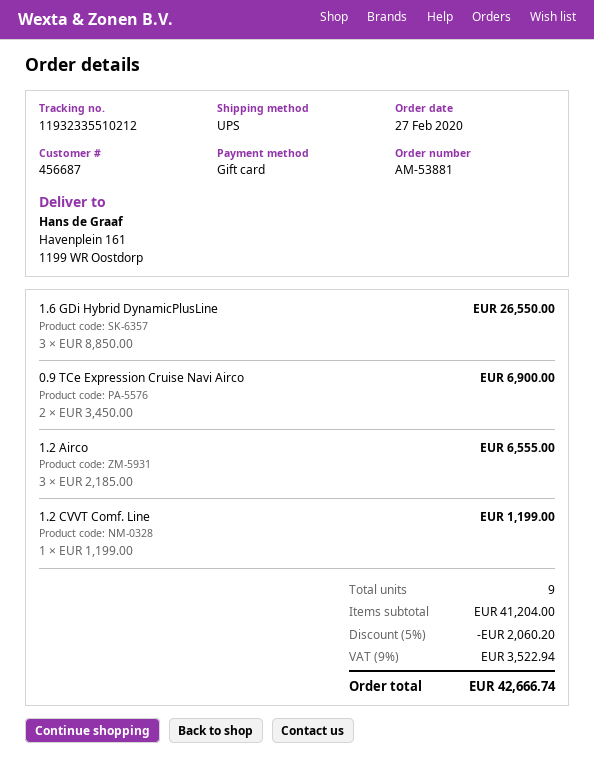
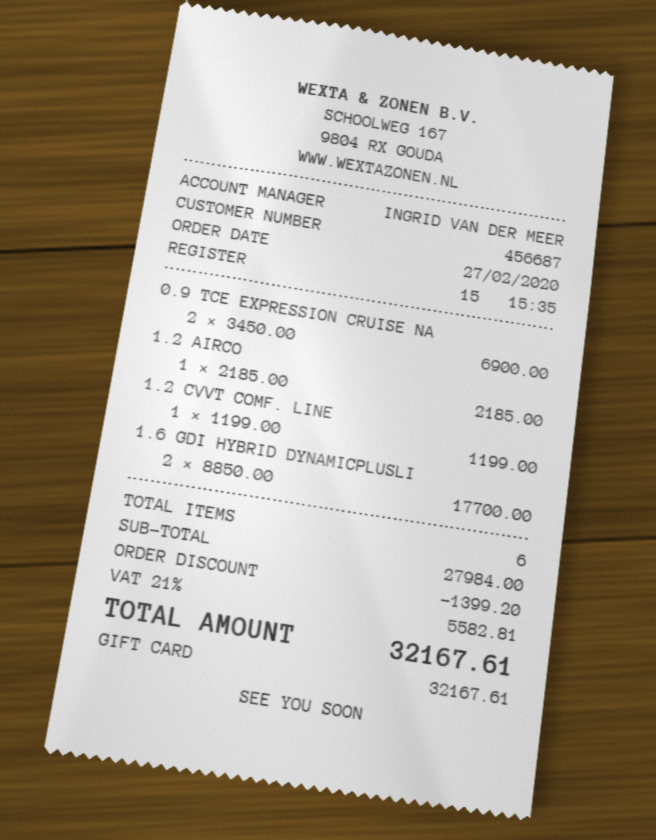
1.6 GDi Hybrid DynamicPlusLine: 3 x 8850.00 = 26550.00 -> 2 x 8850.00 = 17700.00
1.2 Airco: 3 x 2185.00 = 6555.00 -> 1 x 2185.00 = 2185.00
total quantity: 9 -> 6
subtotal: 41204.00 -> 27984.00
discount: 2060.20 -> 1399.20
tax: 9% = 3522.94 -> 21% = 5582.81
total: 42666.74 -> 32167.61

